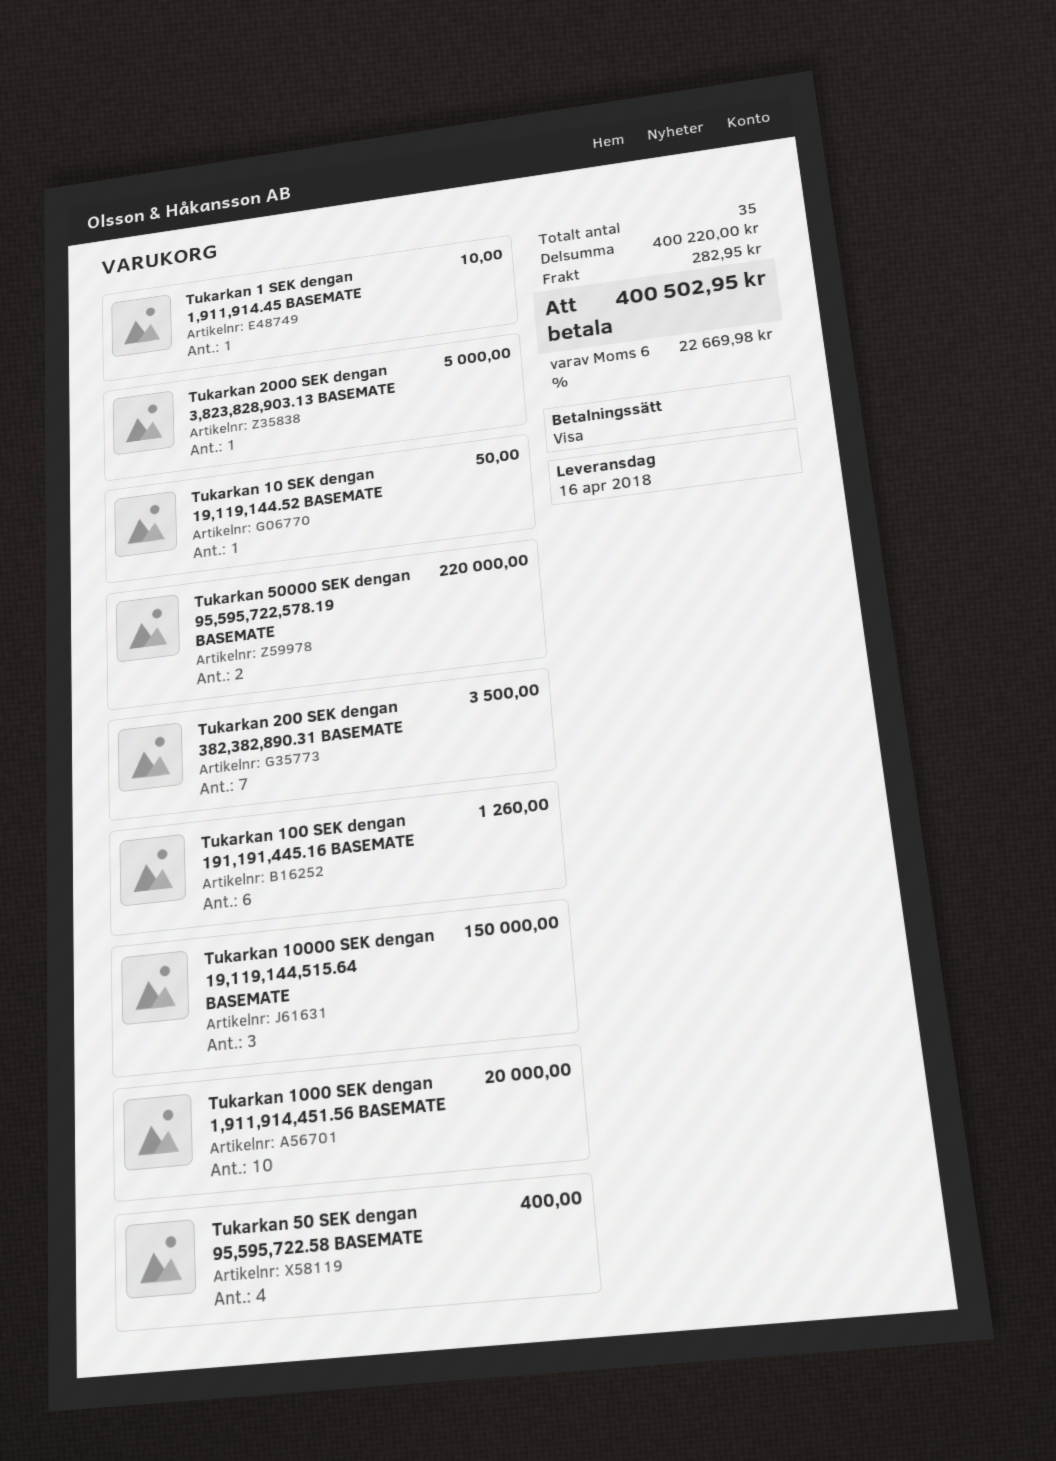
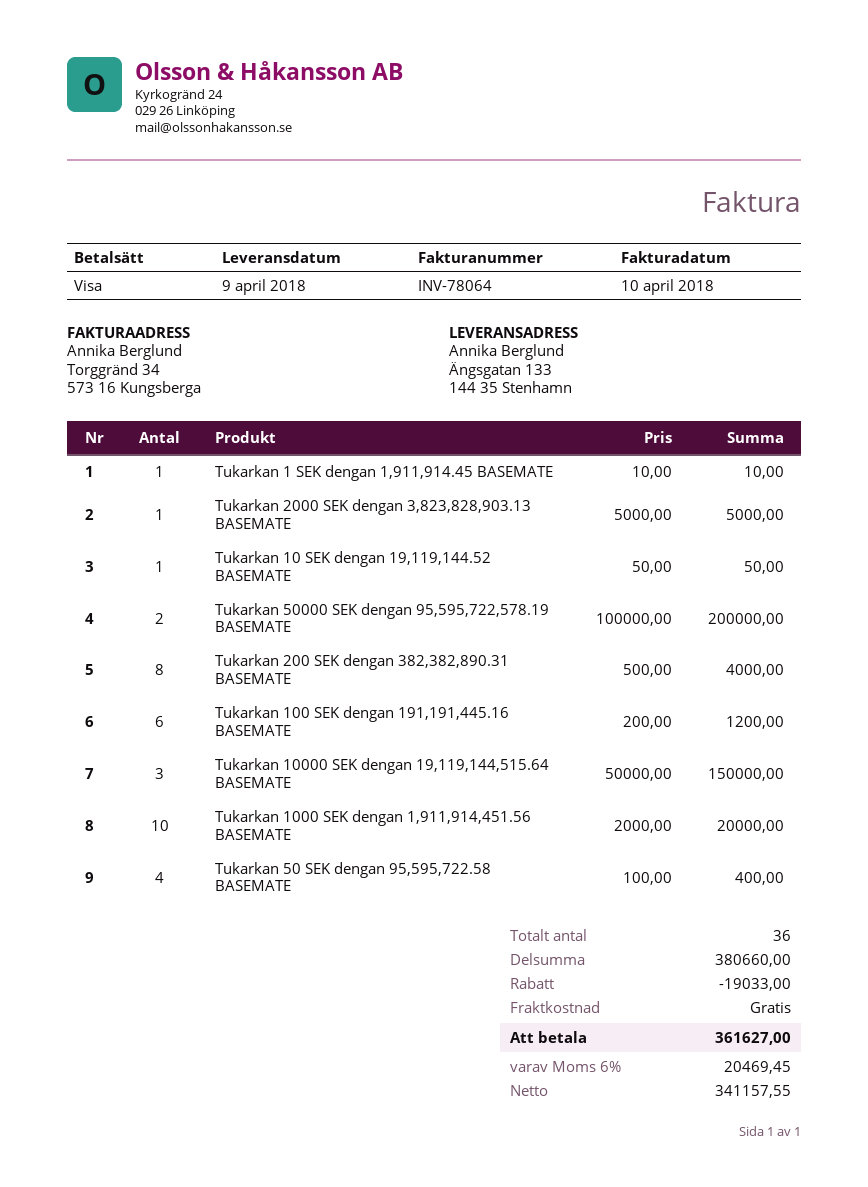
delivery date: 2018-04-16 -> 2018-04-09
Tukarkan 50000 SEK dengan 95,595,722,578.19 BASEMATE: 2 for 220000.00 -> 2 for 200000.00
Tukarkan 200 SEK dengan 382,382,890.31 BASEMATE: 7 for 3500.00 -> 8 for 4000.00
Tukarkan 100 SEK dengan 191,191,445.16 BASEMATE: 6 for 1260.00 -> 6 for 1200.00
total quantity: 35 -> 36
subtotal: 400220.00 -> 380660.00
discount: none -> 19033.00
shipping: 282.95 -> 0.00
tax: 6% = 22669.98 -> 6% = 20469.45
total: 400502.95 -> 361627.00

